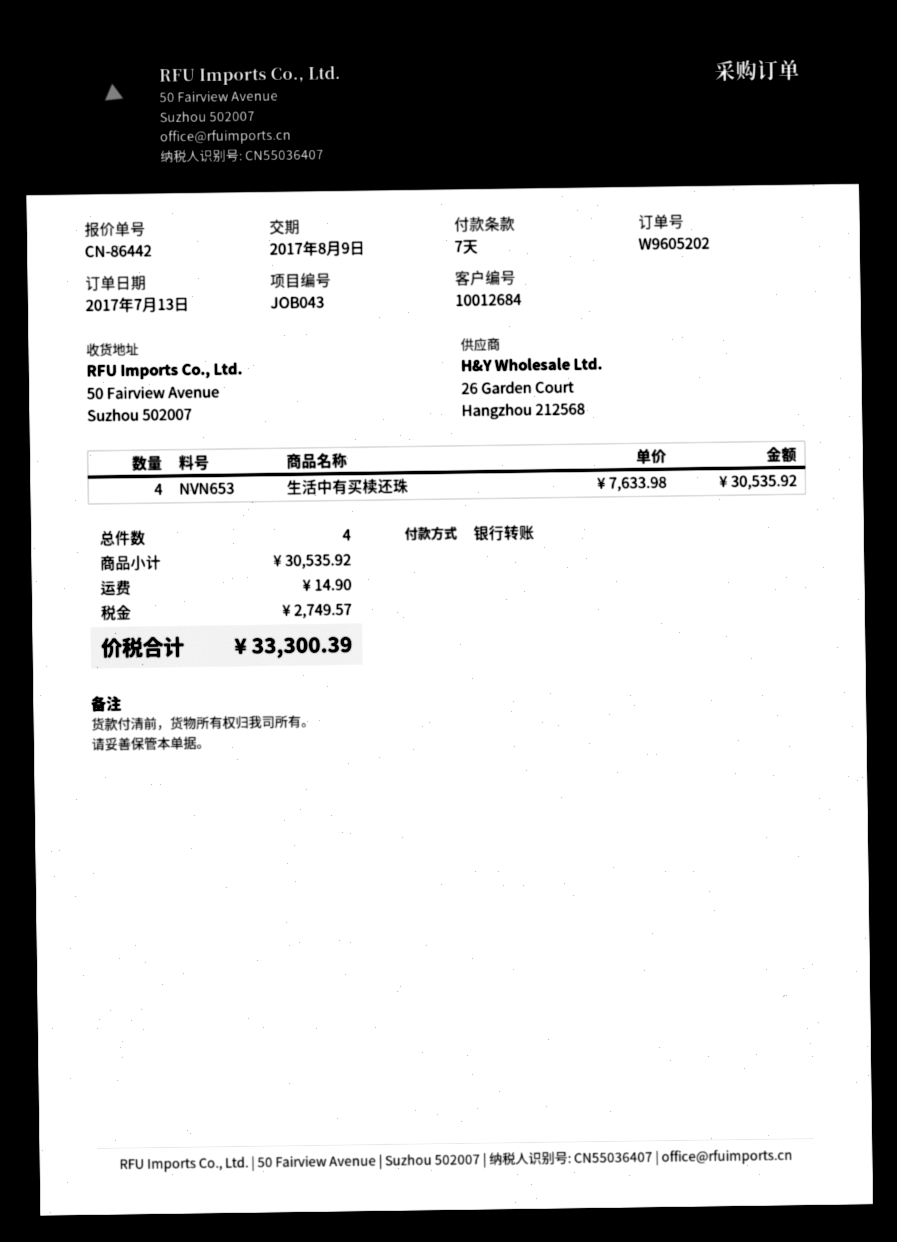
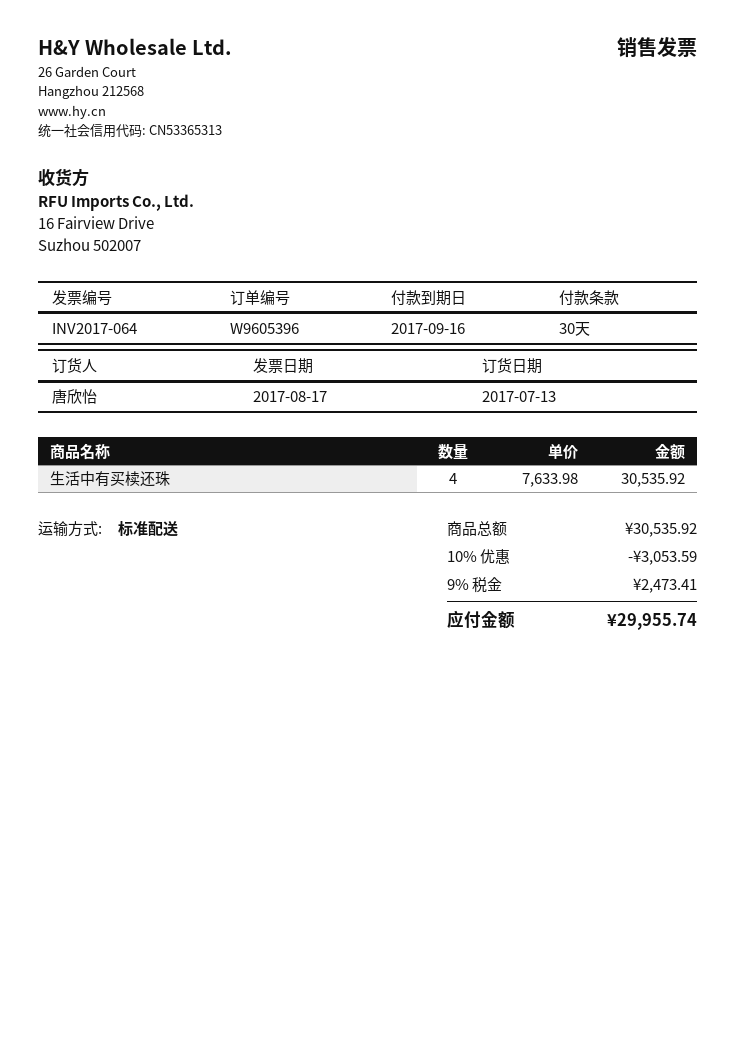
order number: W9605202 -> W9605396
payment terms: 7 days -> 30 days
ship to: 50 Fairview Avenue, Suzhou 502007 -> 16 Fairview Drive, Suzhou 502007
discount: none -> 10% = 3053.59
shipping: 14.90 -> none
tax: 2749.57 -> 2473.41
total: 33300.39 -> 29955.74

